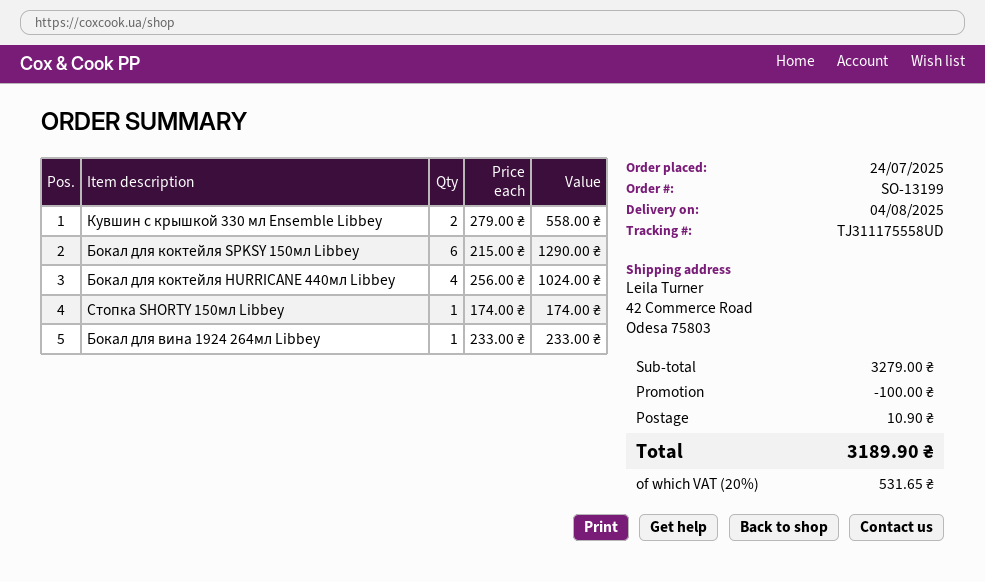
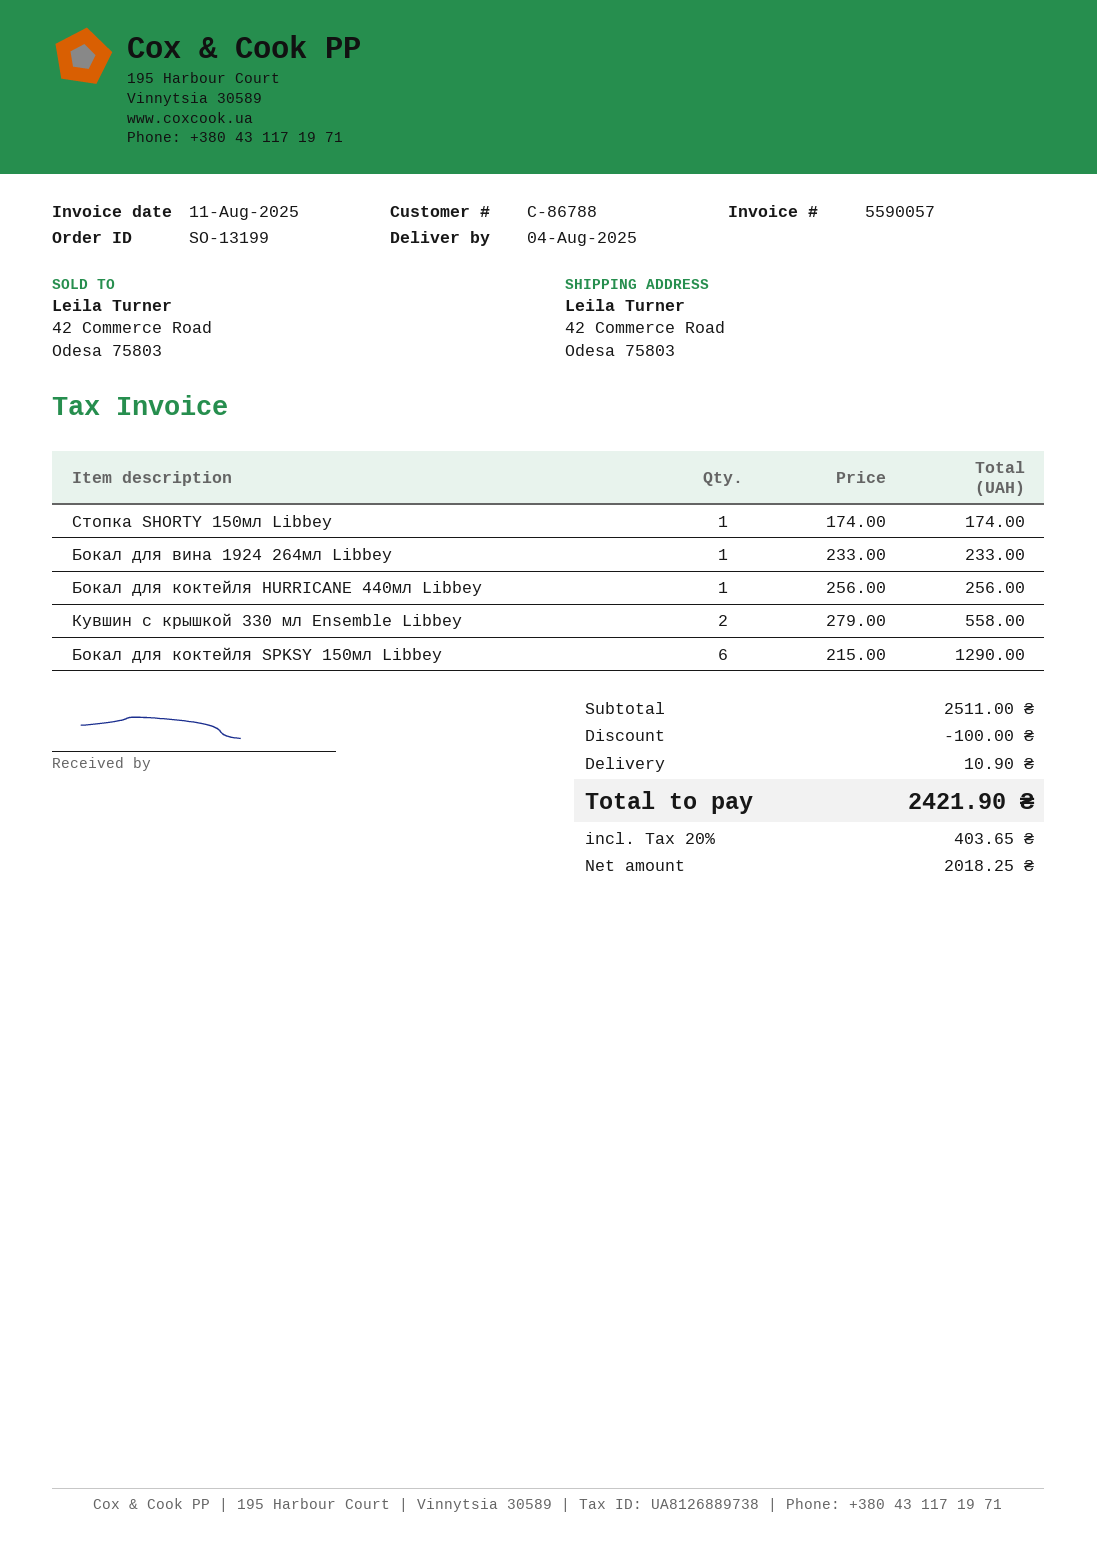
Бокал для коктейля HURRICANE 440мл Libbey: 4 x 256.00 = 1024.00 -> 1 x 256.00 = 256.00
subtotal: 3279.00 -> 2511.00
tax: 20% = 531.65 -> 20% = 403.65
total: 3189.90 -> 2421.90

